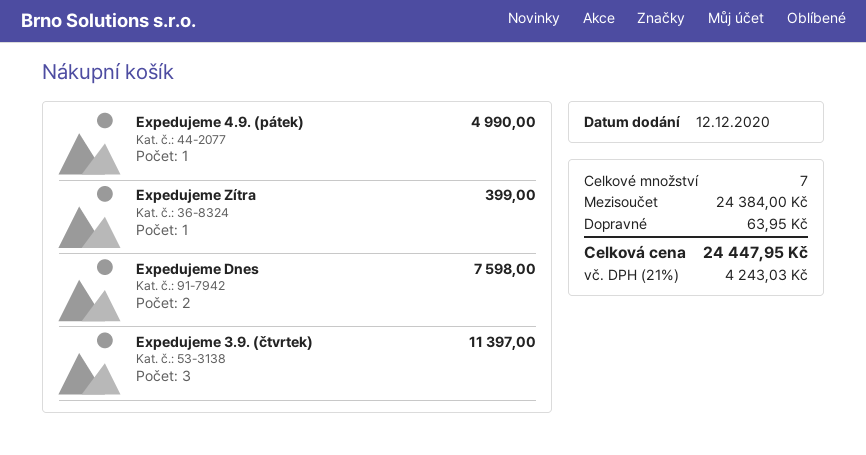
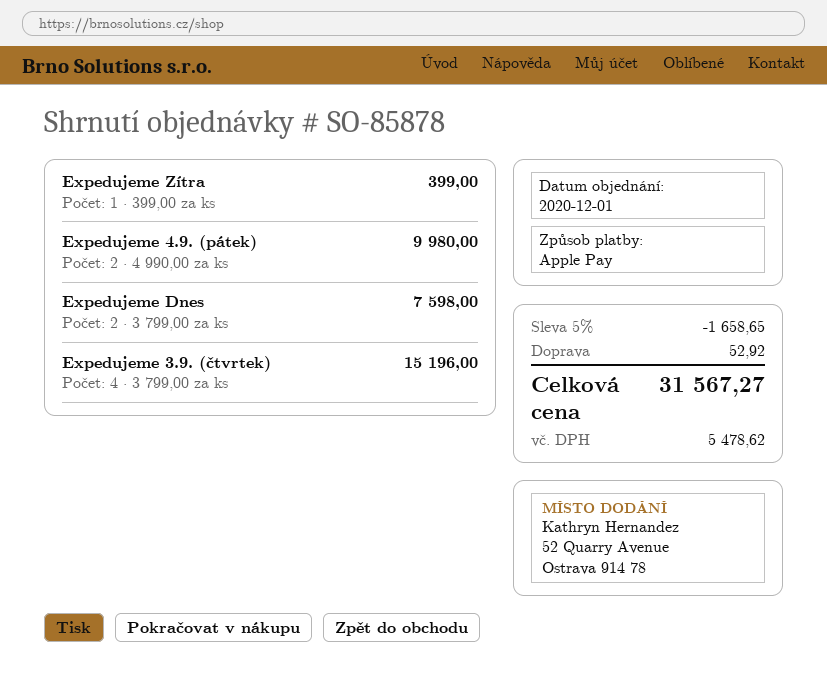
Expedujeme 4.9. (pátek): 1 for 4990.00 -> 2 for 9980.00
Expedujeme 3.9. (čtvrtek): 3 for 11397.00 -> 4 for 15196.00
discount: none -> 5% = 1658.65
shipping: 63.95 -> 52.92
tax: 4243.03 -> 5478.62
total: 24447.95 -> 31567.27

